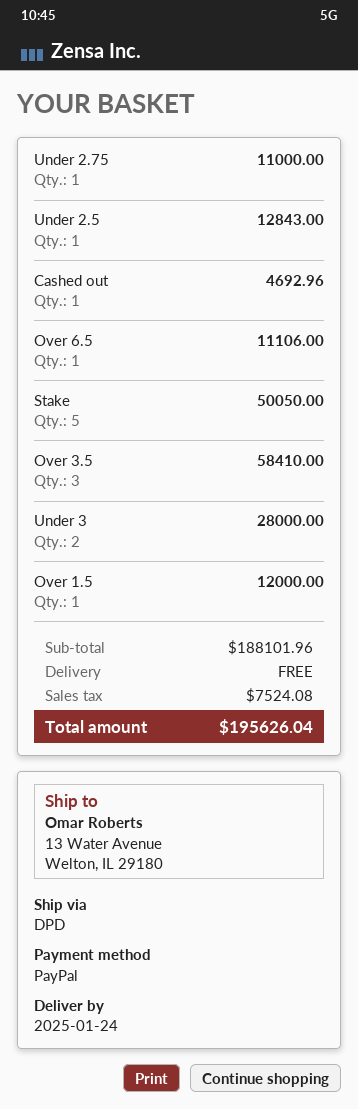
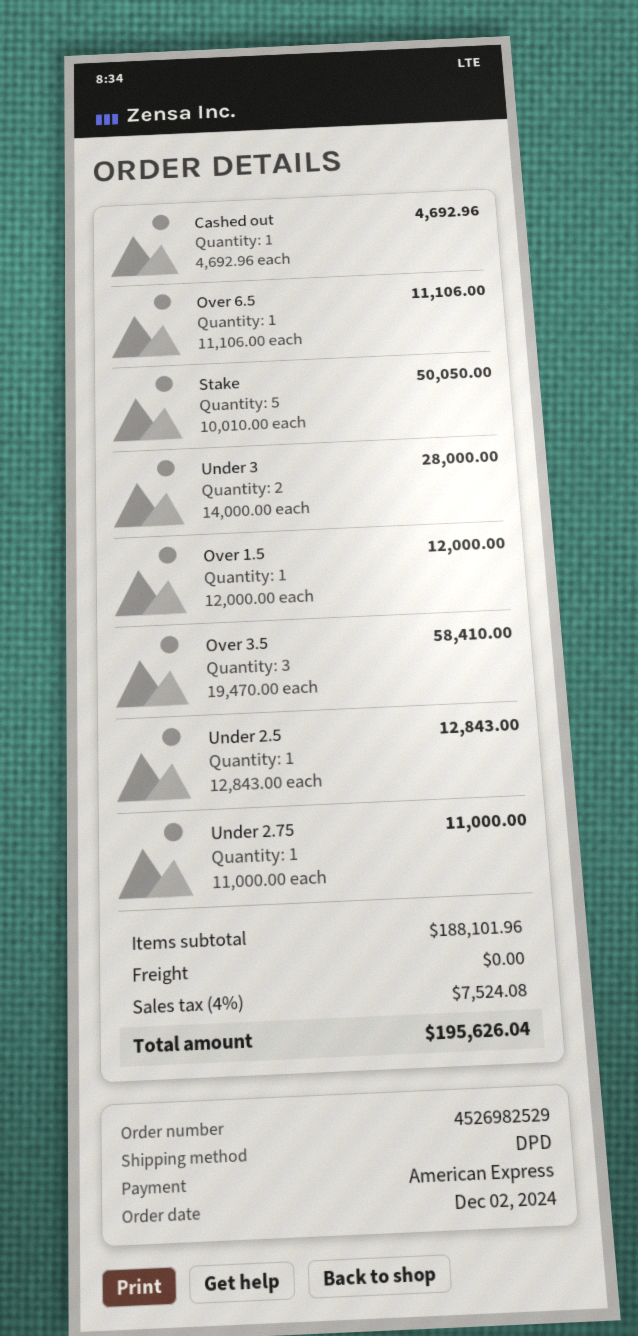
payment method: PayPal -> American Express

